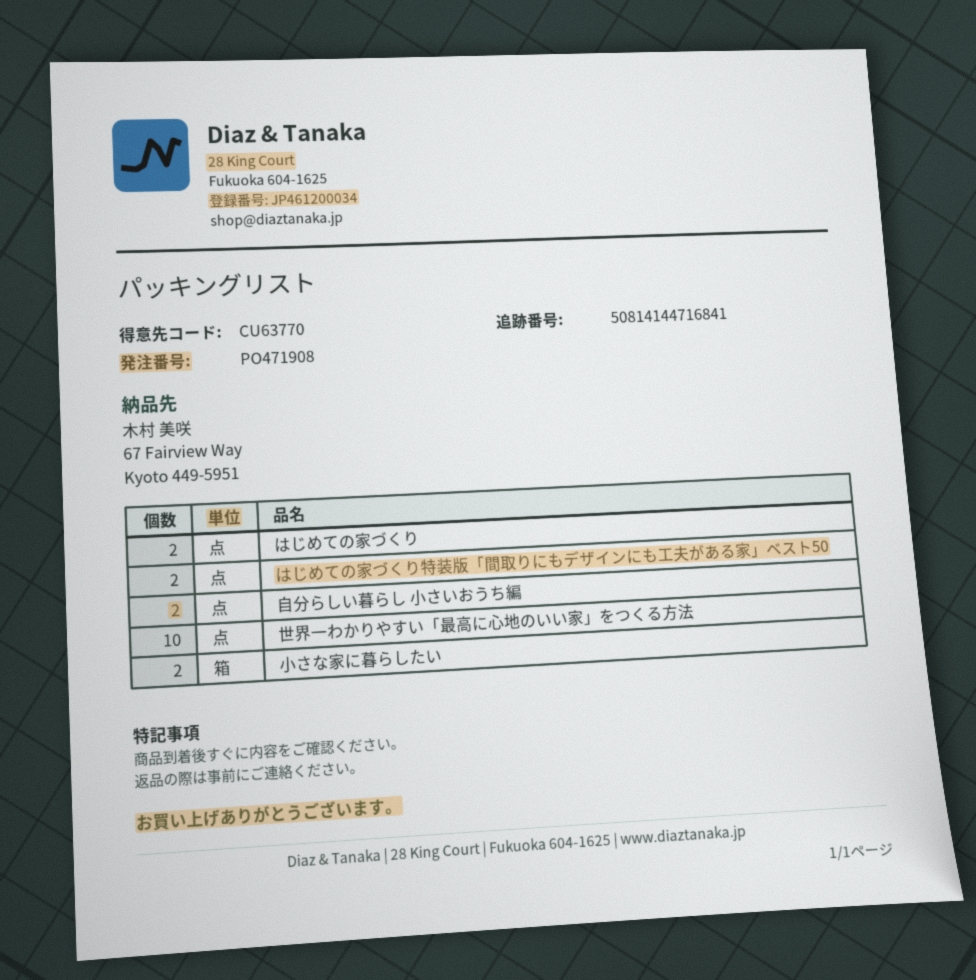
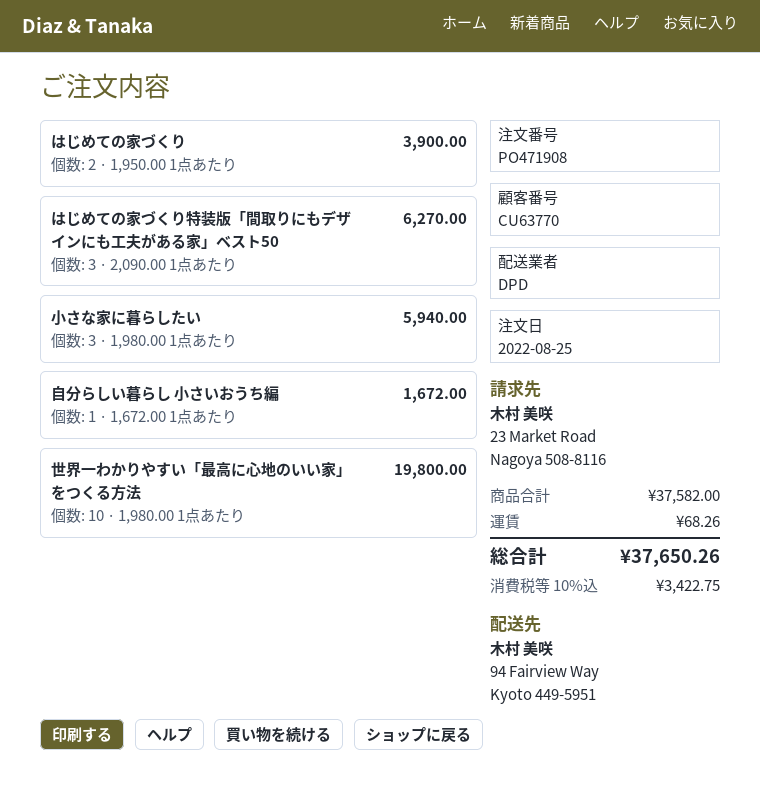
ship to: 67 Fairview Way, Kyoto 449-5951 -> 94 Fairview Way, Kyoto 449-5951
はじめての家づくり特装版「間取りにもデザインにも工夫がある家」ベスト50: 2 -> 3
自分らしい暮らし 小さいおうち編: 2 -> 1
小さな家に暮らしたい: 2 -> 3

